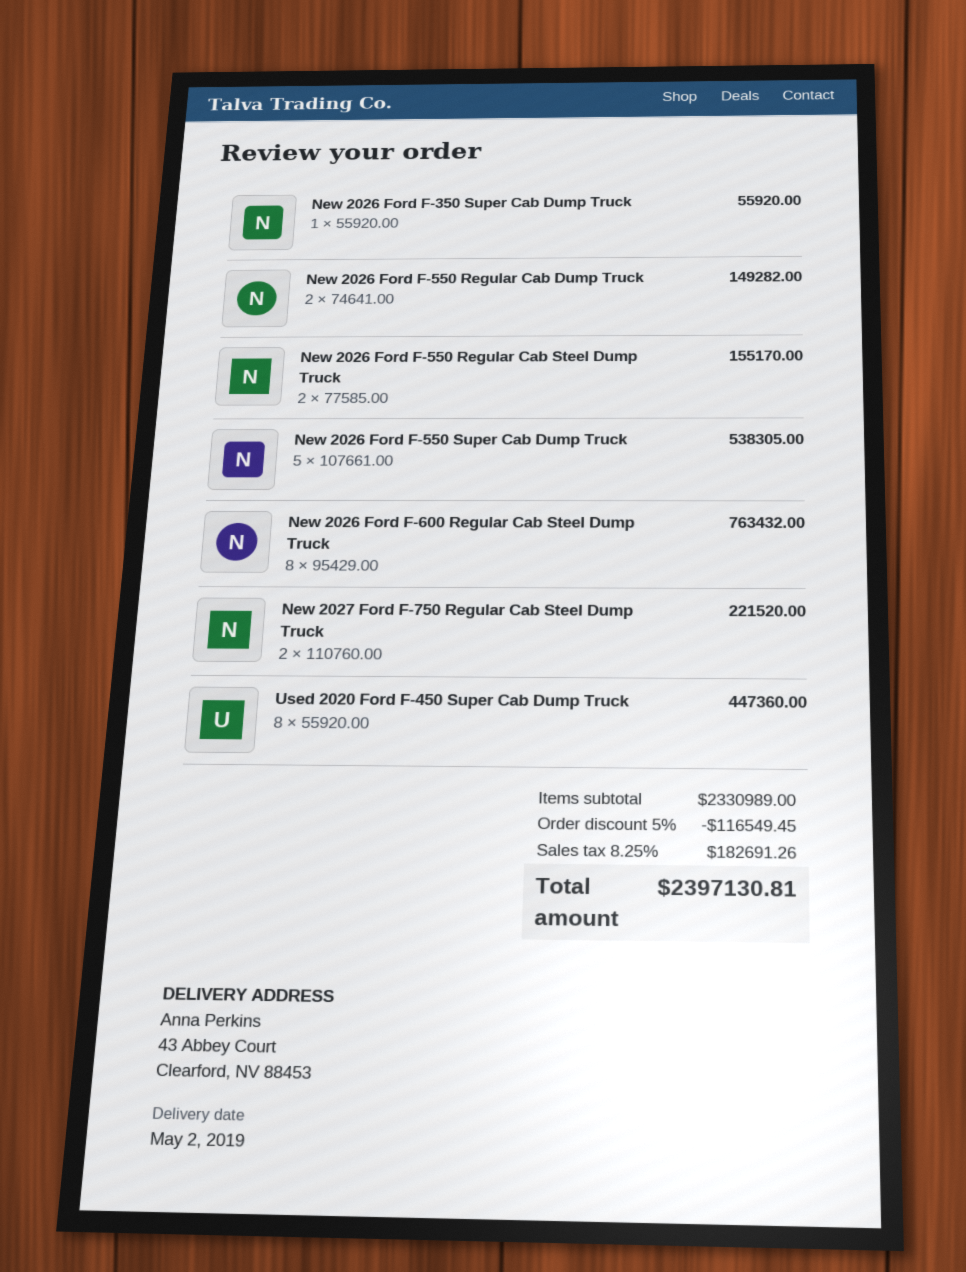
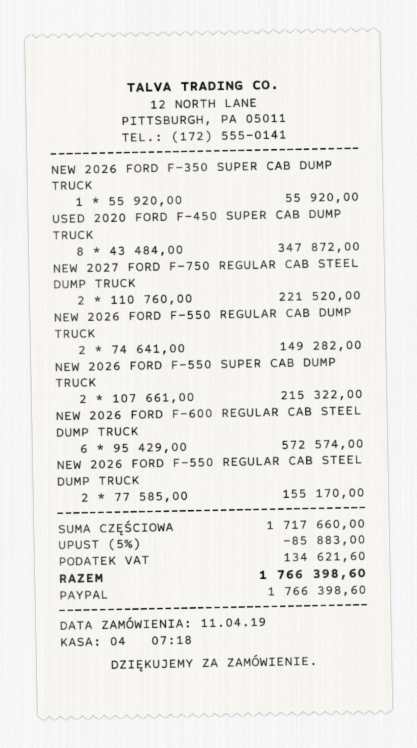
New 2026 Ford F-550 Super Cab Dump Truck: 5 x 107661.00 = 538305.00 -> 2 x 107661.00 = 215322.00
New 2026 Ford F-600 Regular Cab Steel Dump Truck: 8 x 95429.00 = 763432.00 -> 6 x 95429.00 = 572574.00
Used 2020 Ford F-450 Super Cab Dump Truck: 8 x 55920.00 = 447360.00 -> 8 x 43484.00 = 347872.00
subtotal: 2330989.00 -> 1717660.00
discount: 5% = 116549.45 -> 5% = 85883.00
tax: 182691.26 -> 134621.60
total: 2397130.81 -> 1766398.60

